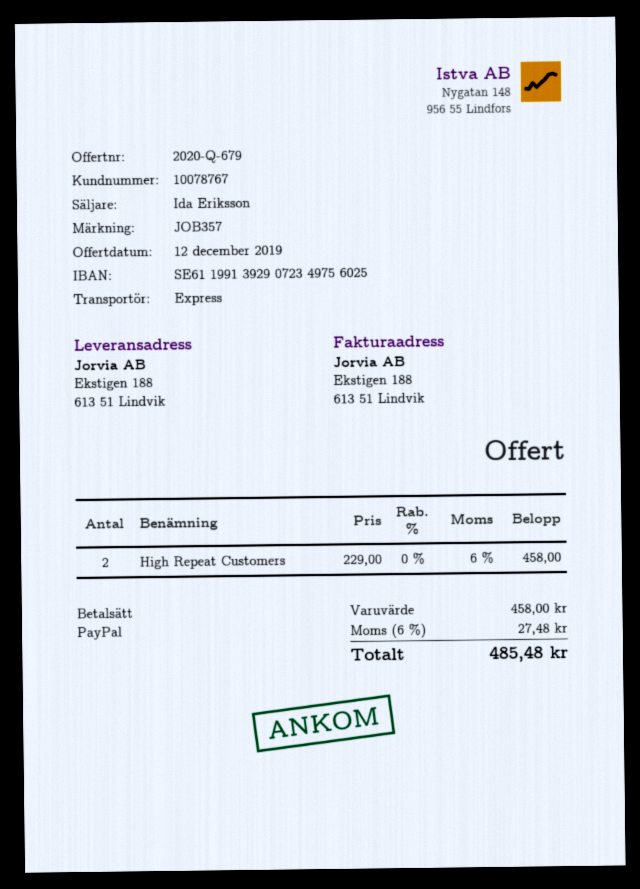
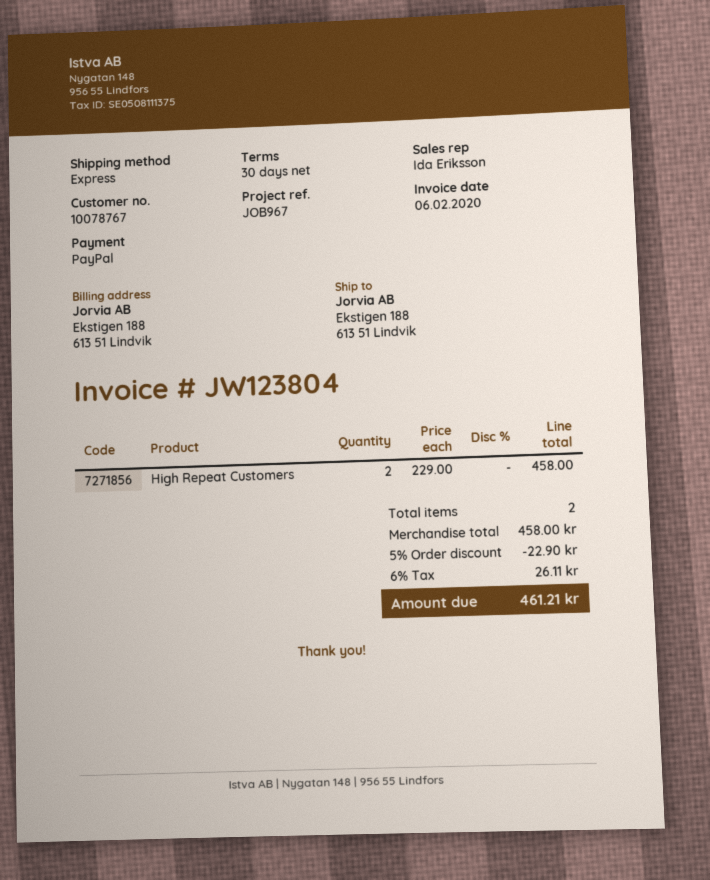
reference: JOB357 -> JOB967
discount: none -> 5% = 22.90
tax: 6% = 27.48 -> 6% = 26.11
total: 485.48 -> 461.21

